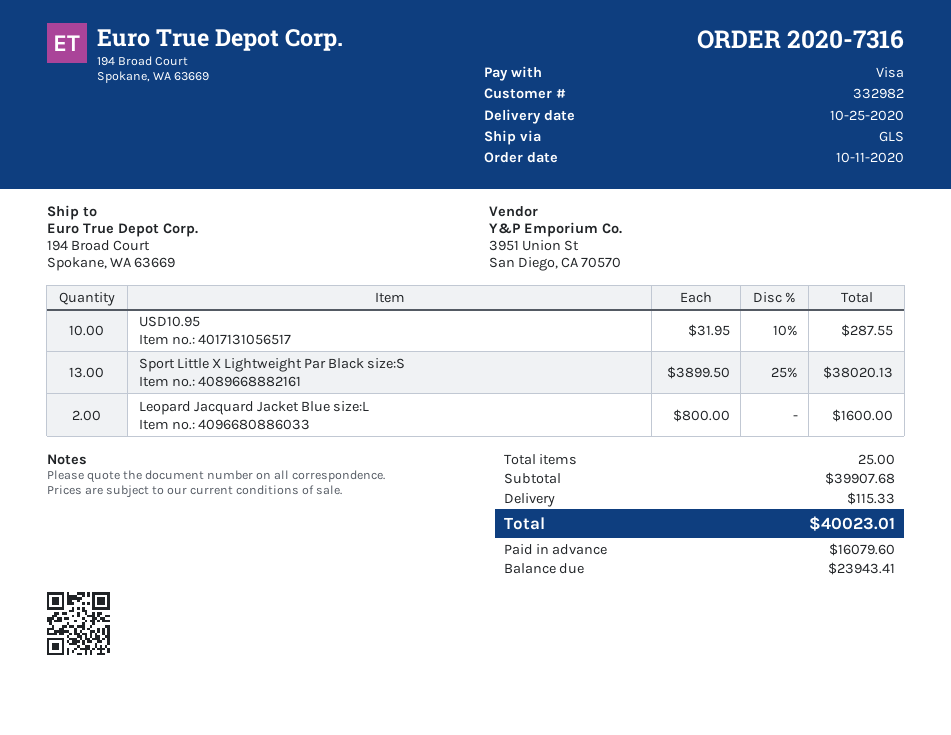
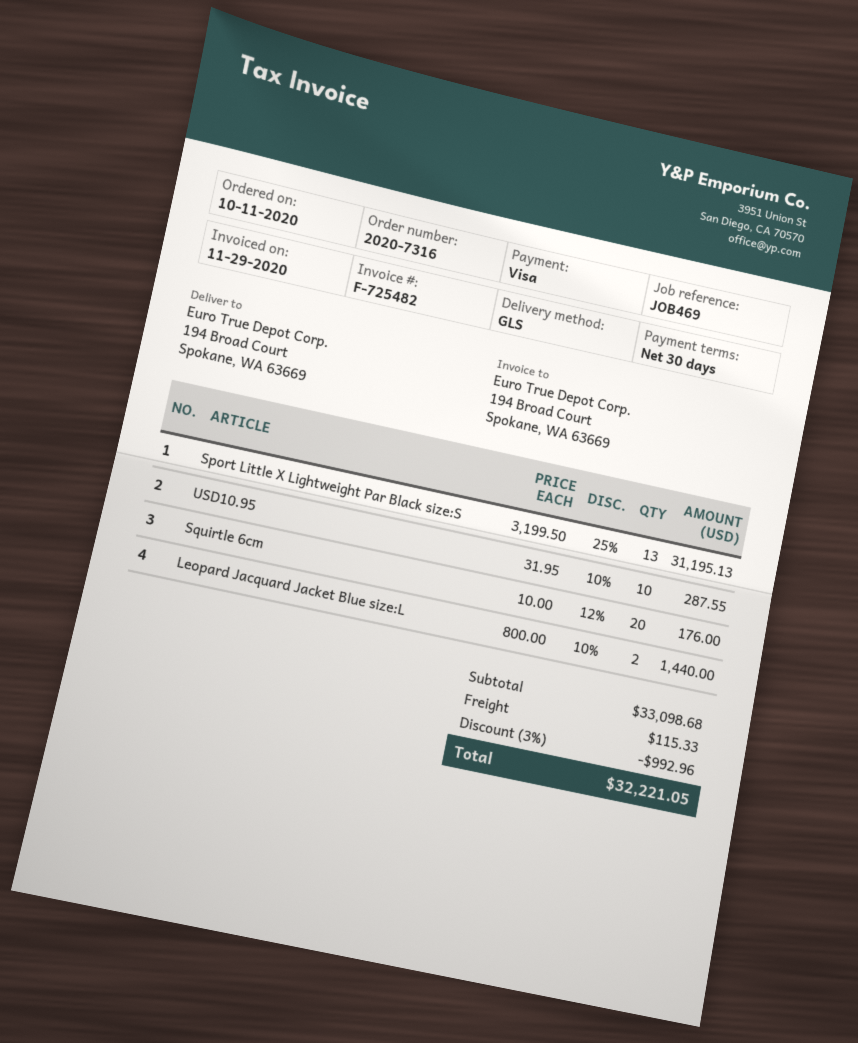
Sport Little X Lightweight Par Black size:S: 13 x 3899.50 - 25% = 38020.13 -> 13 x 3199.50 - 25% = 31195.13
Leopard Jacquard Jacket Blue size:L: 2 x 800.00 = 1600.00 -> 2 x 800.00 - 10% = 1440.00
Squirtle 6cm: none -> 20 x 10.00 - 12% = 176.00
subtotal: 39907.68 -> 33098.68
discount: none -> 3% = 992.96
total: 40023.01 -> 32221.05

